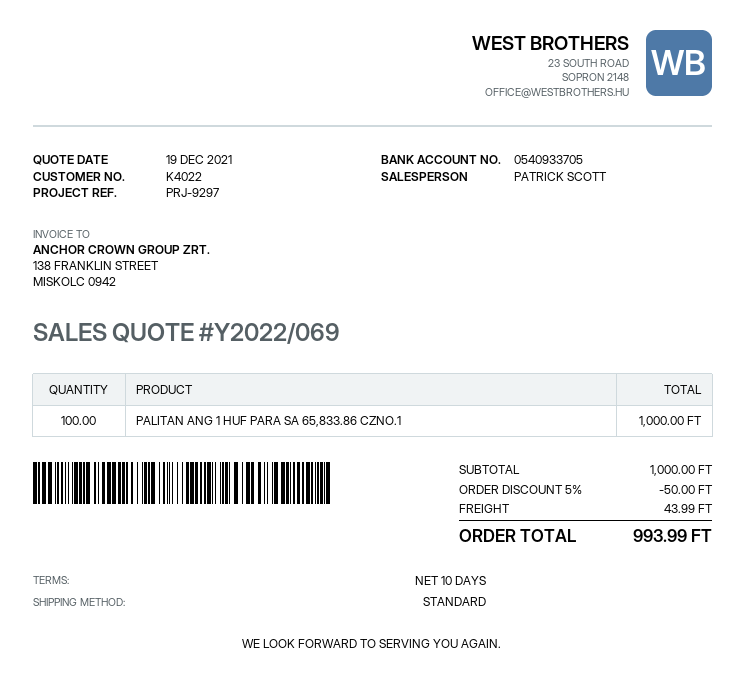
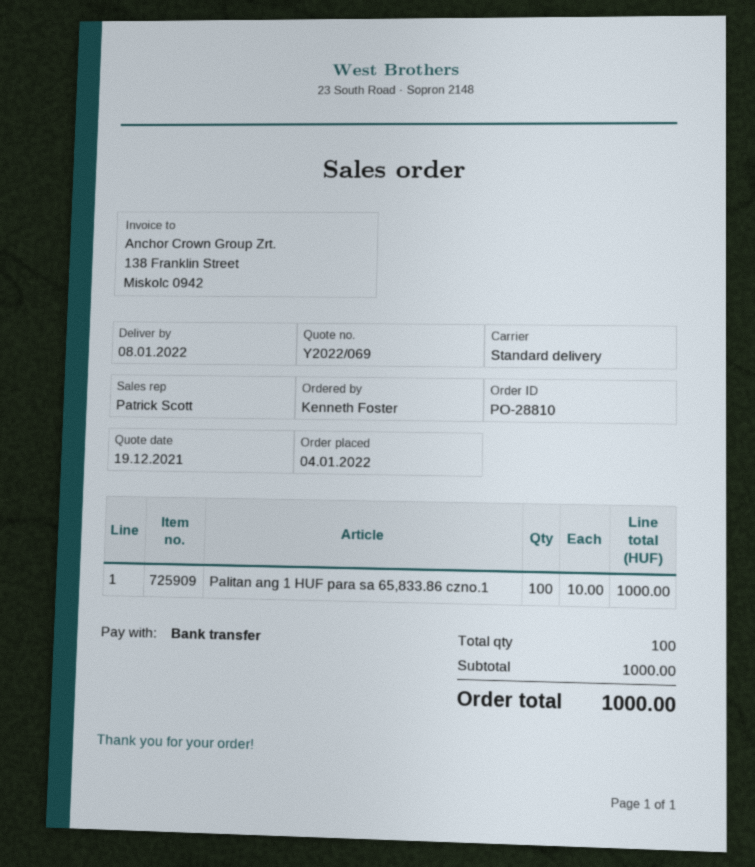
discount: 5% = 50.00 -> none
shipping: 43.99 -> none
total: 993.99 -> 1000.00

